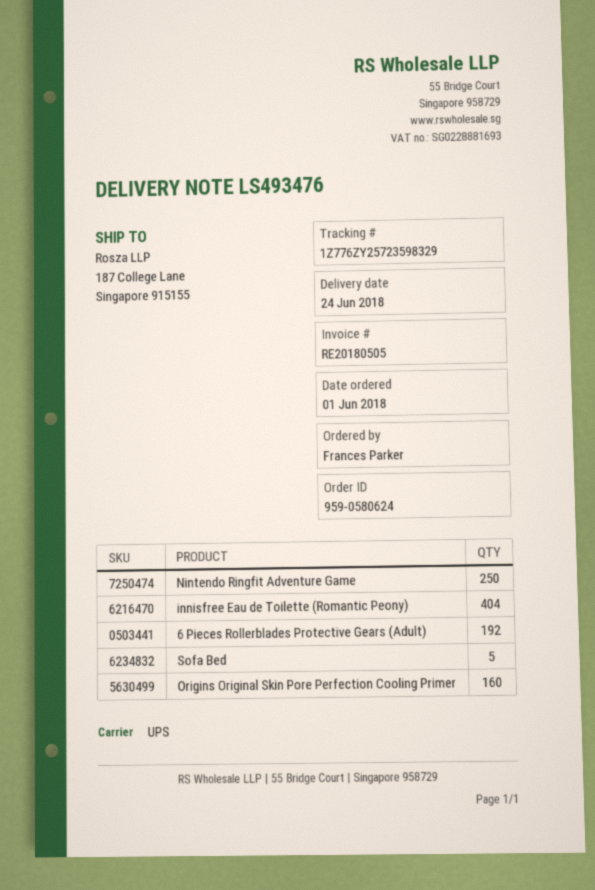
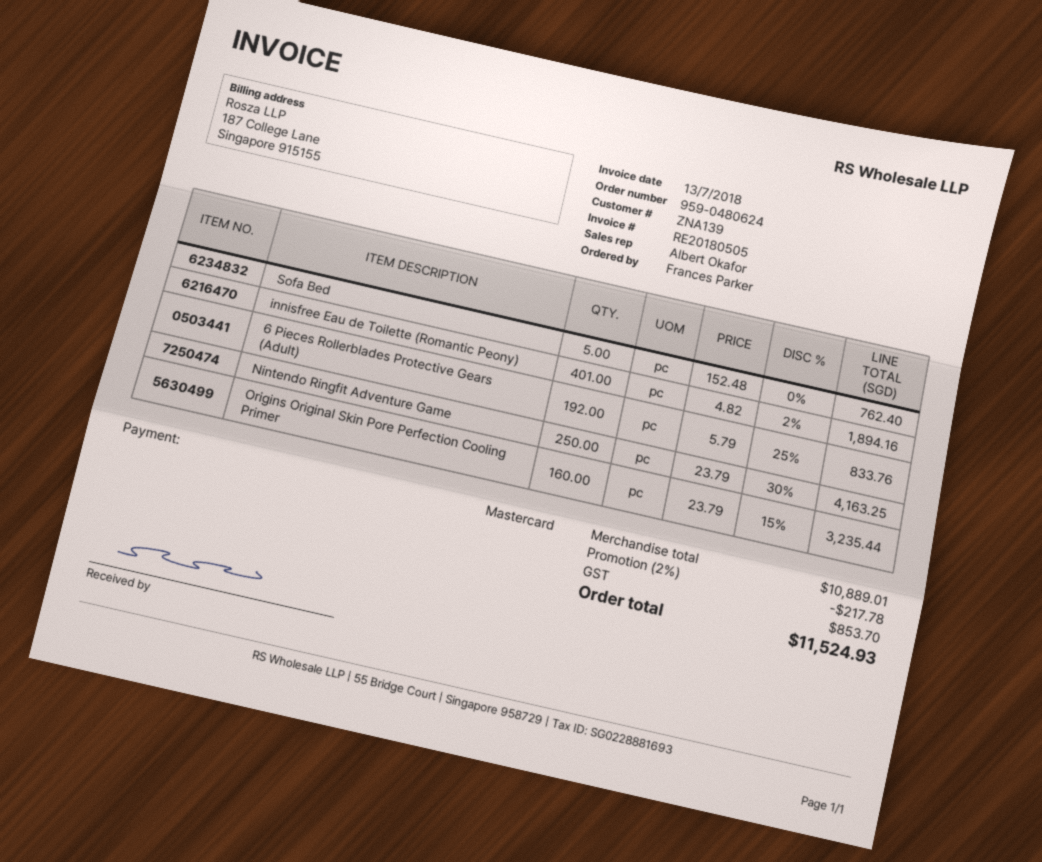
order number: 959-0580624 -> 959-0480624
innisfree Eau de Toilette (Romantic Peony): 404 -> 401

